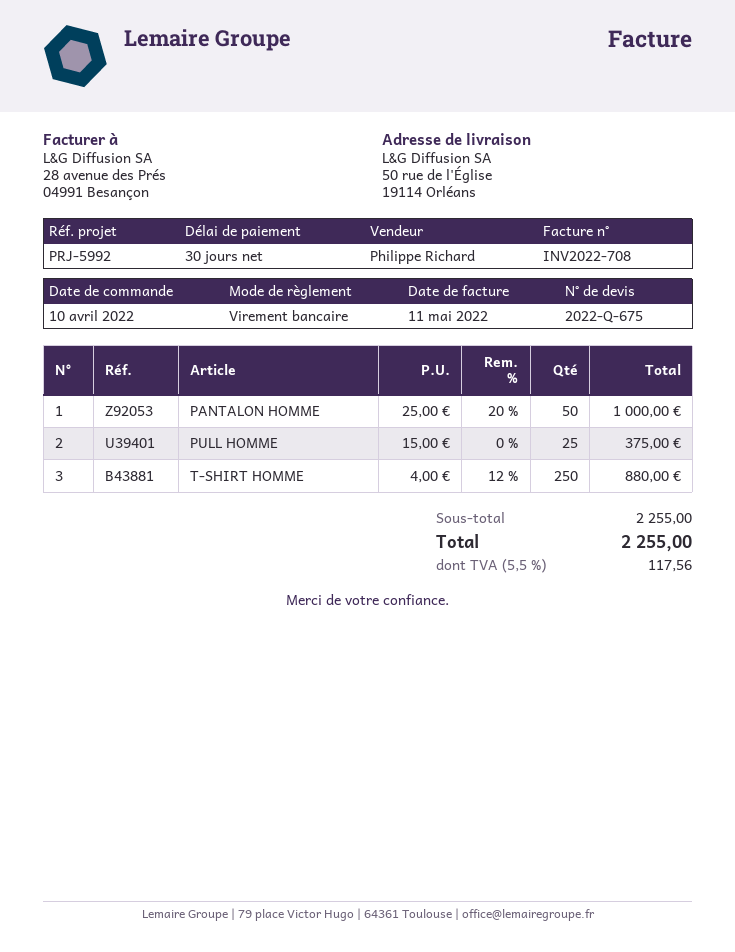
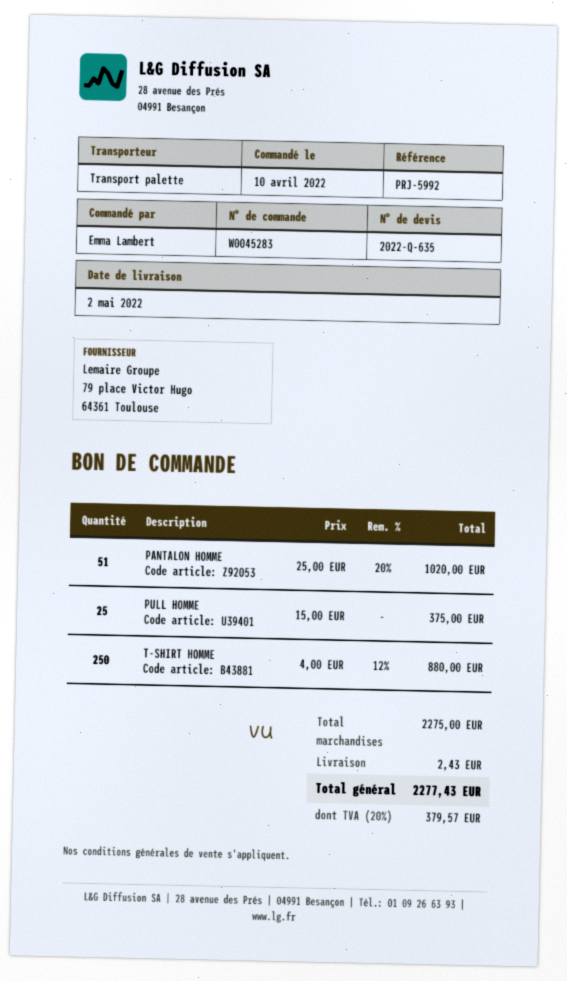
quote number: 2022-Q-675 -> 2022-Q-635
PANTALON HOMME: 50 x 25.00 - 20% = 1000.00 -> 51 x 25.00 - 20% = 1020.00
subtotal: 2255.00 -> 2275.00
shipping: none -> 2.43
tax: 5.5% = 117.56 -> 20% = 379.57
total: 2255.00 -> 2277.43

